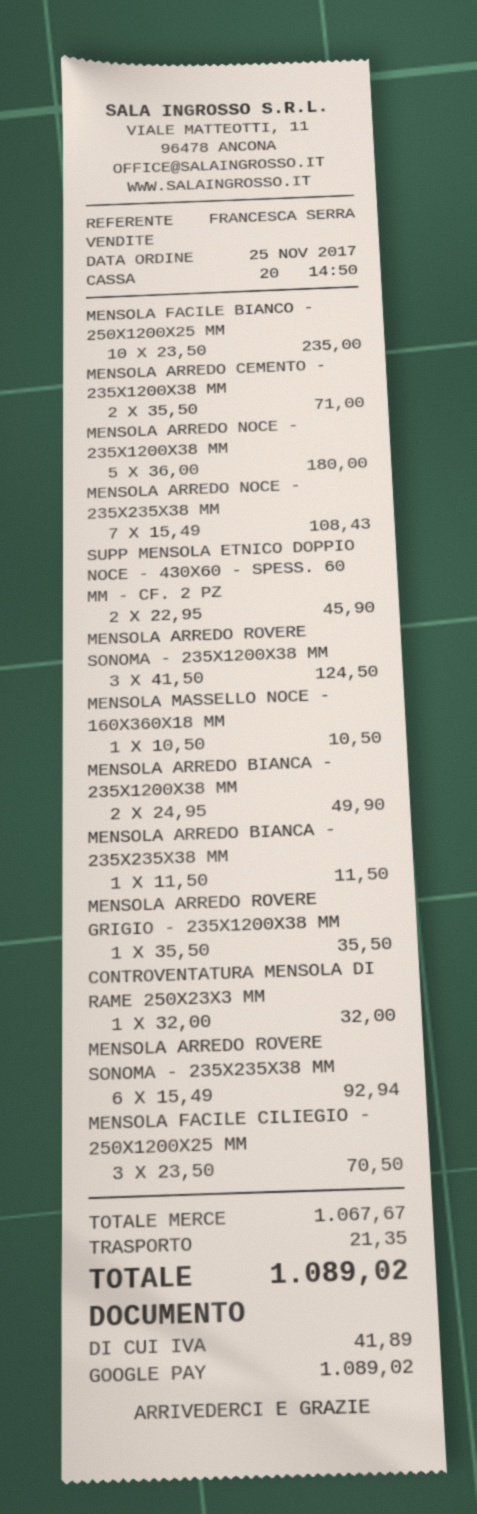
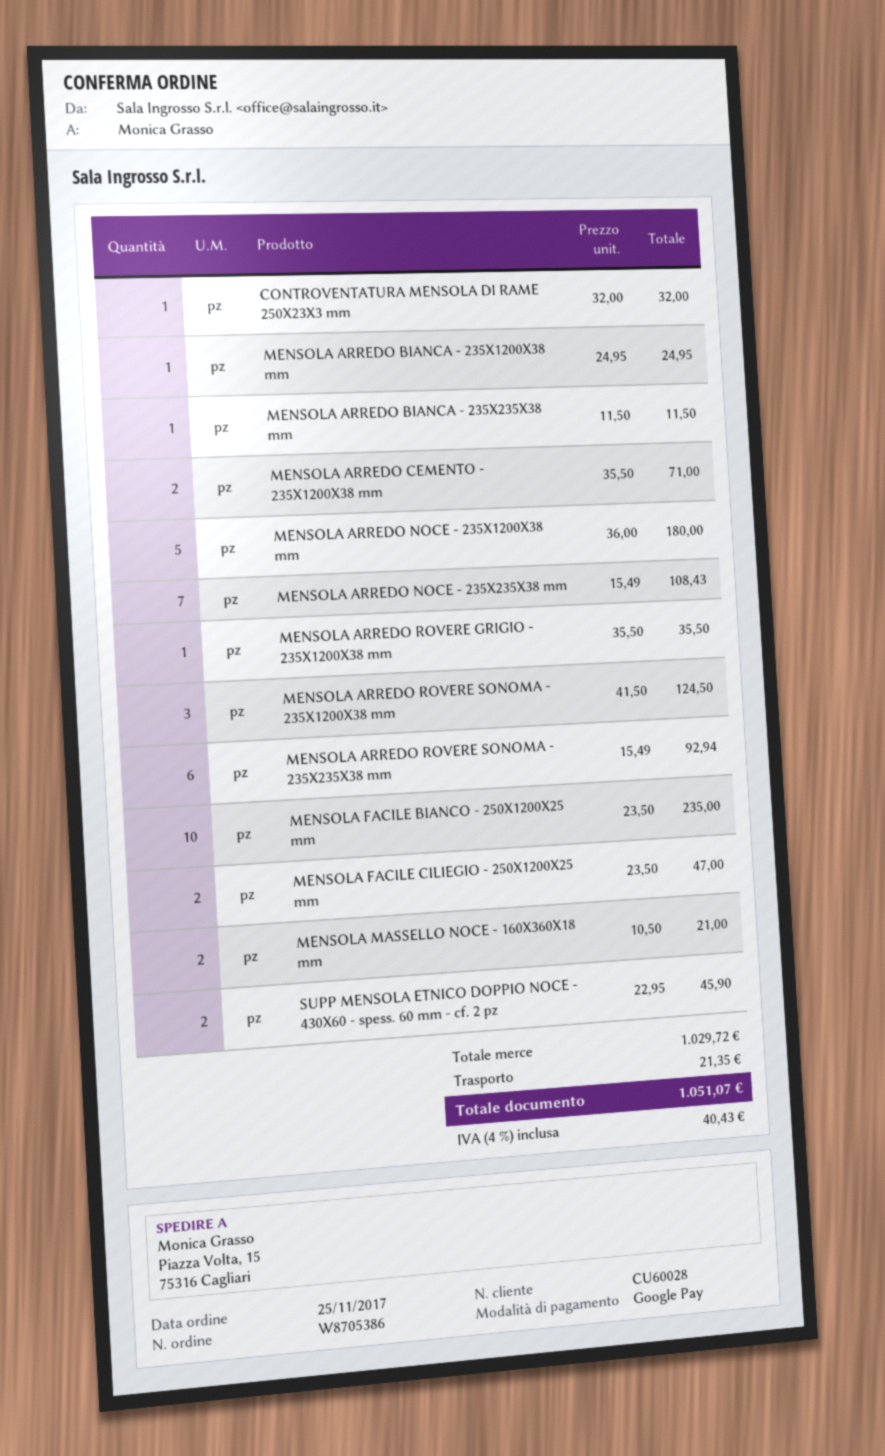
MENSOLA MASSELLO NOCE - 160X360X18 MM: 1 x 10.50 = 10.50 -> 2 x 10.50 = 21.00
MENSOLA ARREDO BIANCA - 235X1200X38 MM: 2 x 24.95 = 49.90 -> 1 x 24.95 = 24.95
MENSOLA FACILE CILIEGIO - 250X1200X25 MM: 3 x 23.50 = 70.50 -> 2 x 23.50 = 47.00
subtotal: 1067.67 -> 1029.72
tax: 41.89 -> 40.43
total: 1089.02 -> 1051.07

